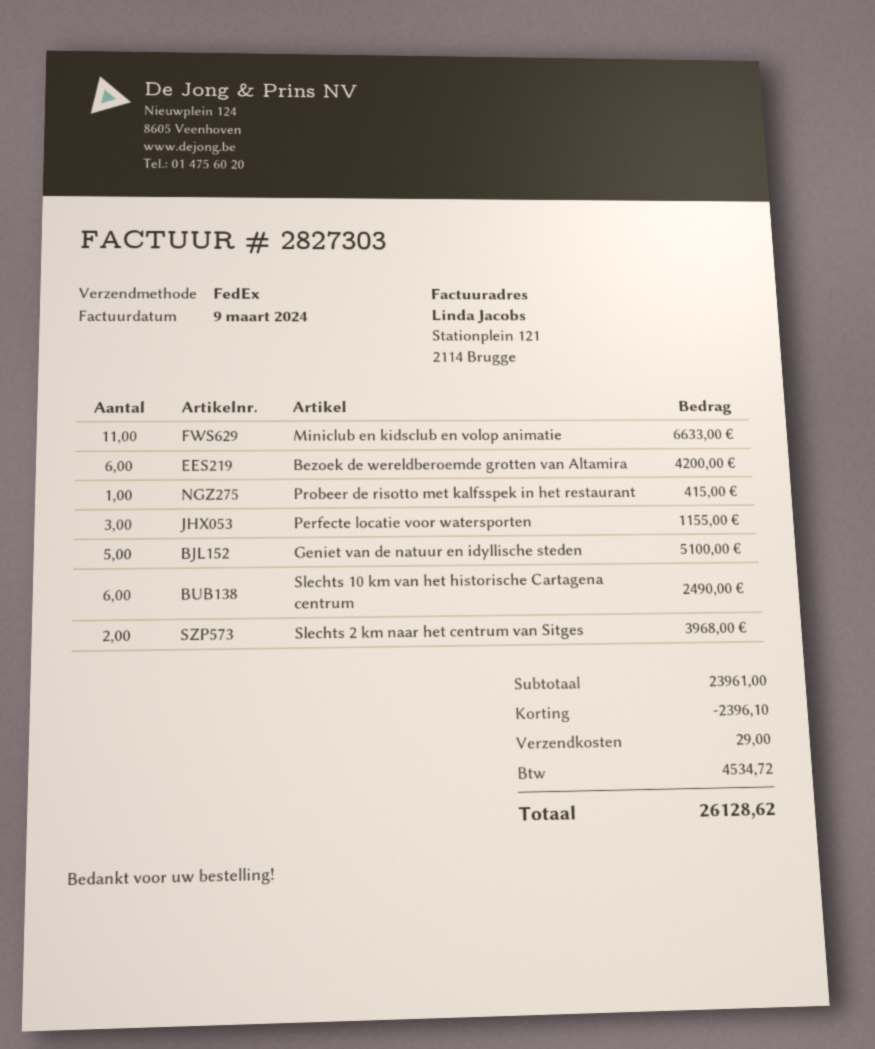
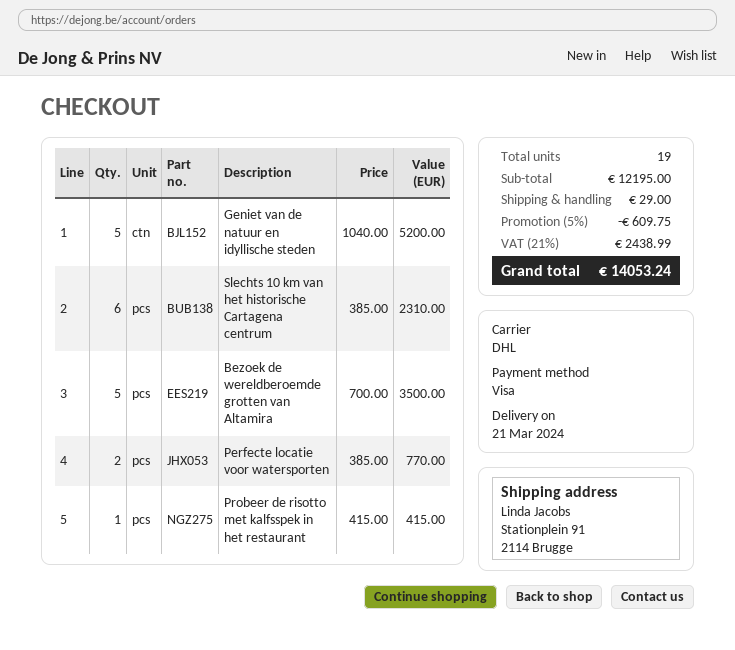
shipping method: FedEx -> DHL
Miniclub en kidsclub en volop animatie: 11 for 6633.00 -> none
Bezoek de wereldberoemde grotten van Altamira: 6 for 4200.00 -> 5 for 3500.00
Perfecte locatie voor watersporten: 3 for 1155.00 -> 2 for 770.00
Geniet van de natuur en idyllische steden: 5 for 5100.00 -> 5 for 5200.00
Slechts 10 km van het historische Cartagena centrum: 6 for 2490.00 -> 6 for 2310.00
Slechts 2 km naar het centrum van Sitges: 2 for 3968.00 -> none
subtotal: 23961.00 -> 12195.00
discount: 2396.10 -> 609.75
tax: 4534.72 -> 2438.99
total: 26128.62 -> 14053.24

